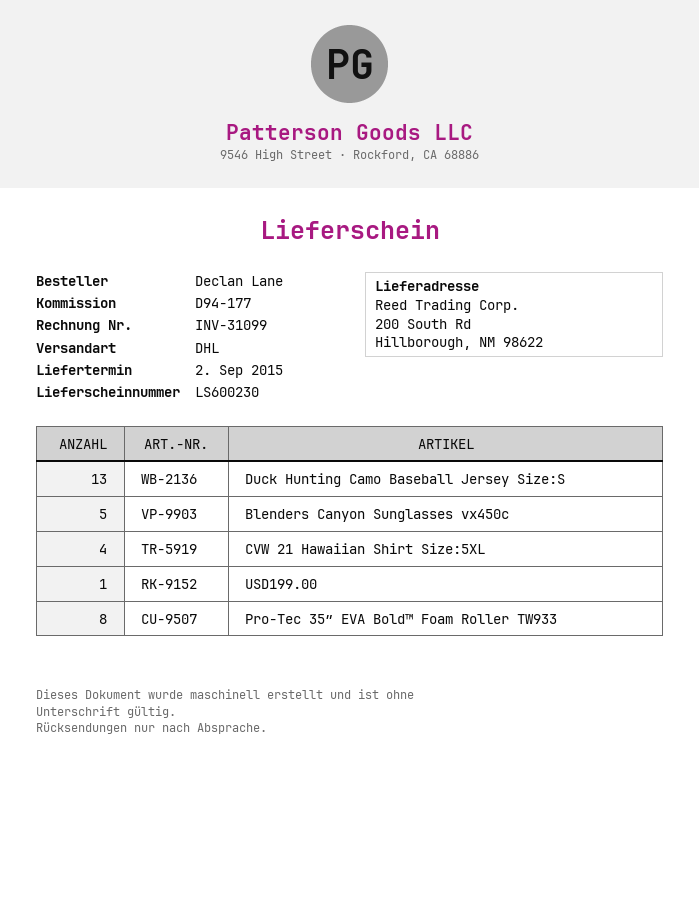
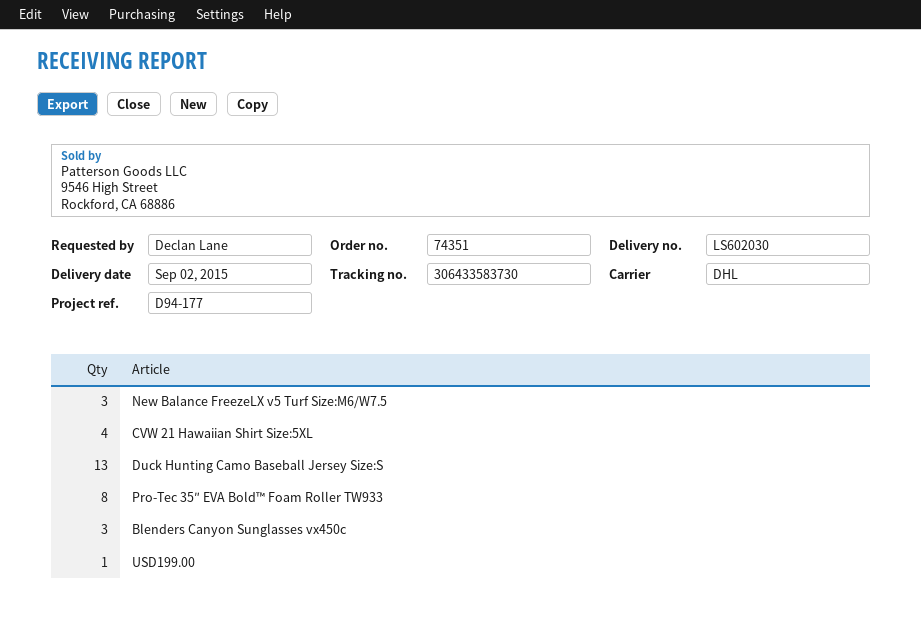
delivery note number: LS600230 -> LS602030
Blenders Canyon Sunglasses vx450c: 5 -> 3
New Balance FreezeLX v5 Turf Size:M6/W7.5: none -> 3

